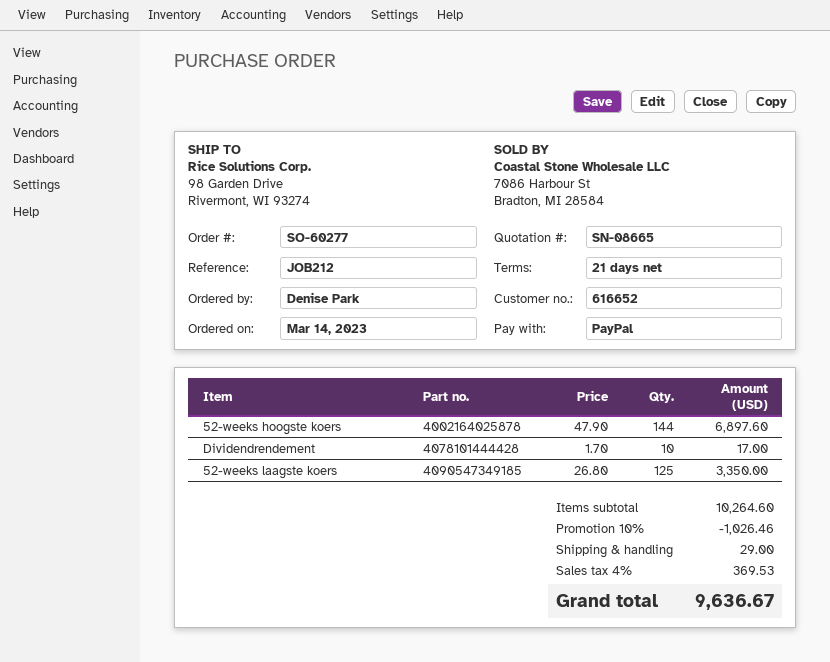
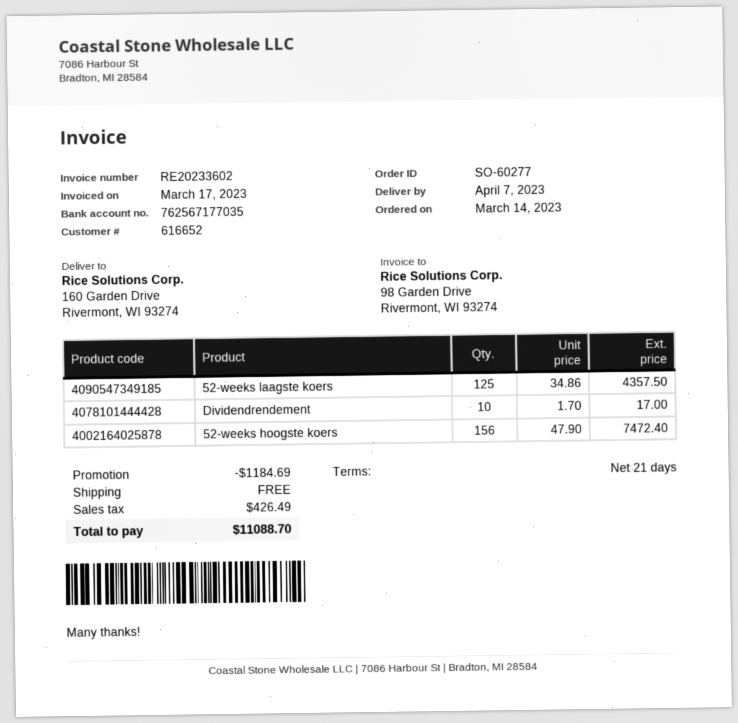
ship to: 98 Garden Drive, Rivermont, WI 93274 -> 160 Garden Drive, Rivermont, WI 93274
52-weeks hoogste koers: 144 x 47.90 = 6897.60 -> 156 x 47.90 = 7472.40
52-weeks laagste koers: 125 x 26.80 = 3350.00 -> 125 x 34.86 = 4357.50
discount: 1026.46 -> 1184.69
shipping: 29.00 -> 0.00
tax: 369.53 -> 426.49
total: 9636.67 -> 11088.70

